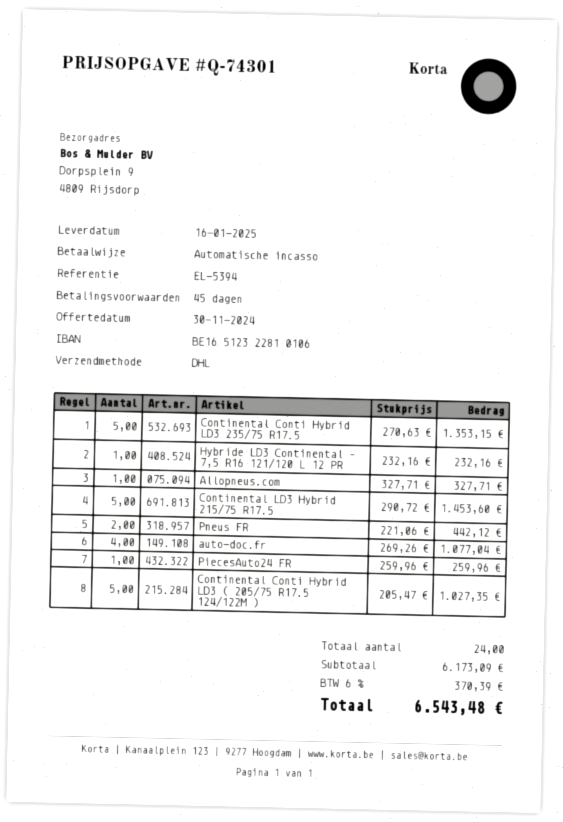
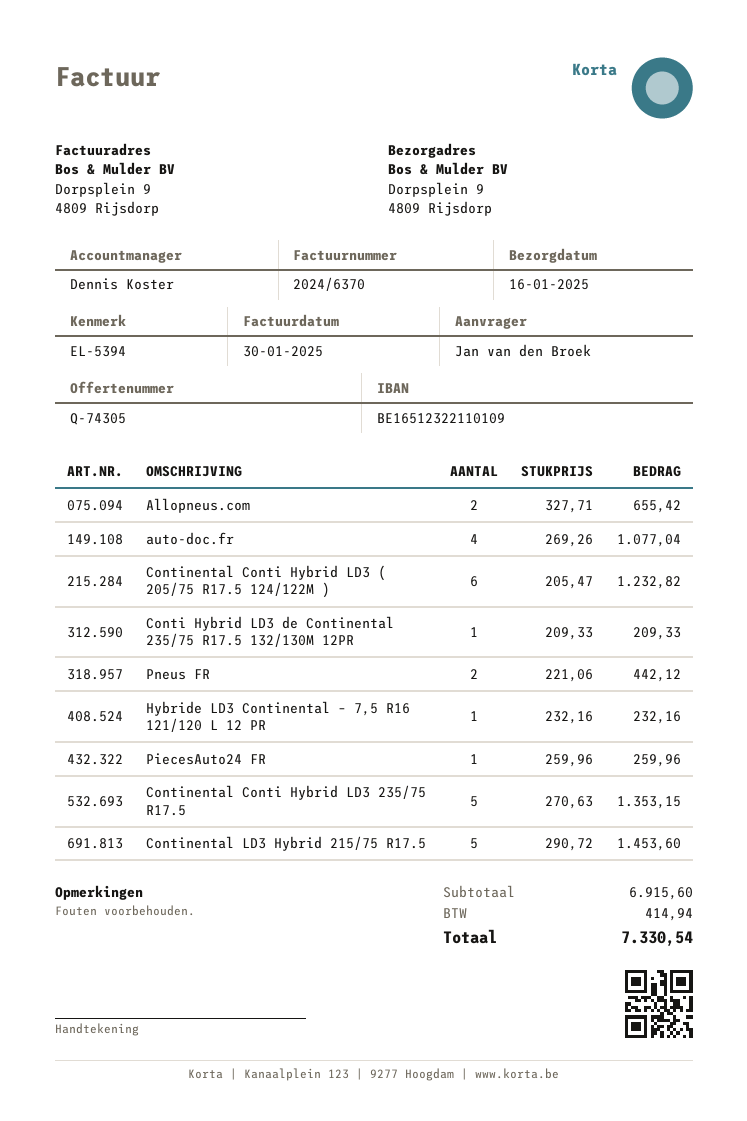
quote number: Q-74301 -> Q-74305
bank account: BE16512322810106 -> BE16512322110109
Allopneus.com: 1 x 327.71 = 327.71 -> 2 x 327.71 = 655.42
Continental Conti Hybrid LD3 ( 205/75 R17.5 124/122M ): 5 x 205.47 = 1027.35 -> 6 x 205.47 = 1232.82
Conti Hybrid LD3 de Continental 235/75 R17.5 132/130M 12PR: none -> 1 x 209.33 = 209.33
subtotal: 6173.09 -> 6915.60
tax: 370.39 -> 414.94
total: 6543.48 -> 7330.54

